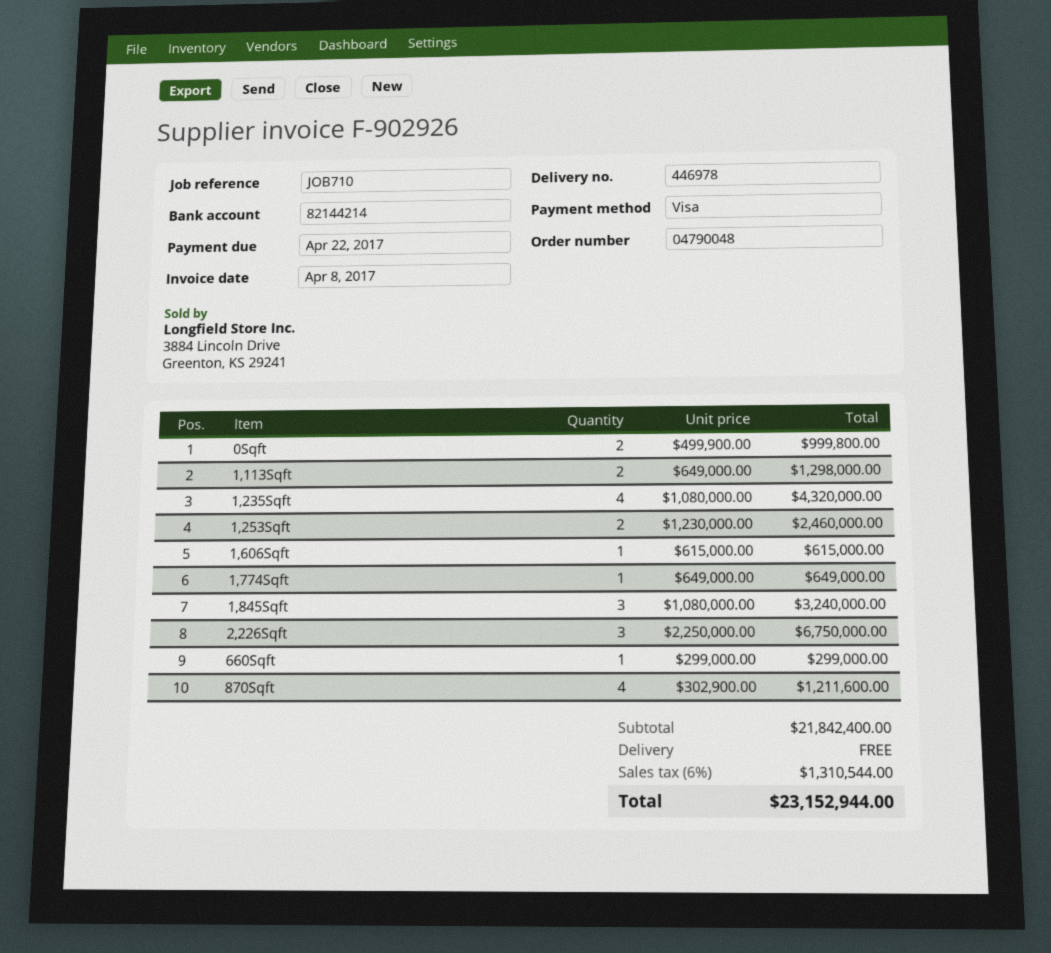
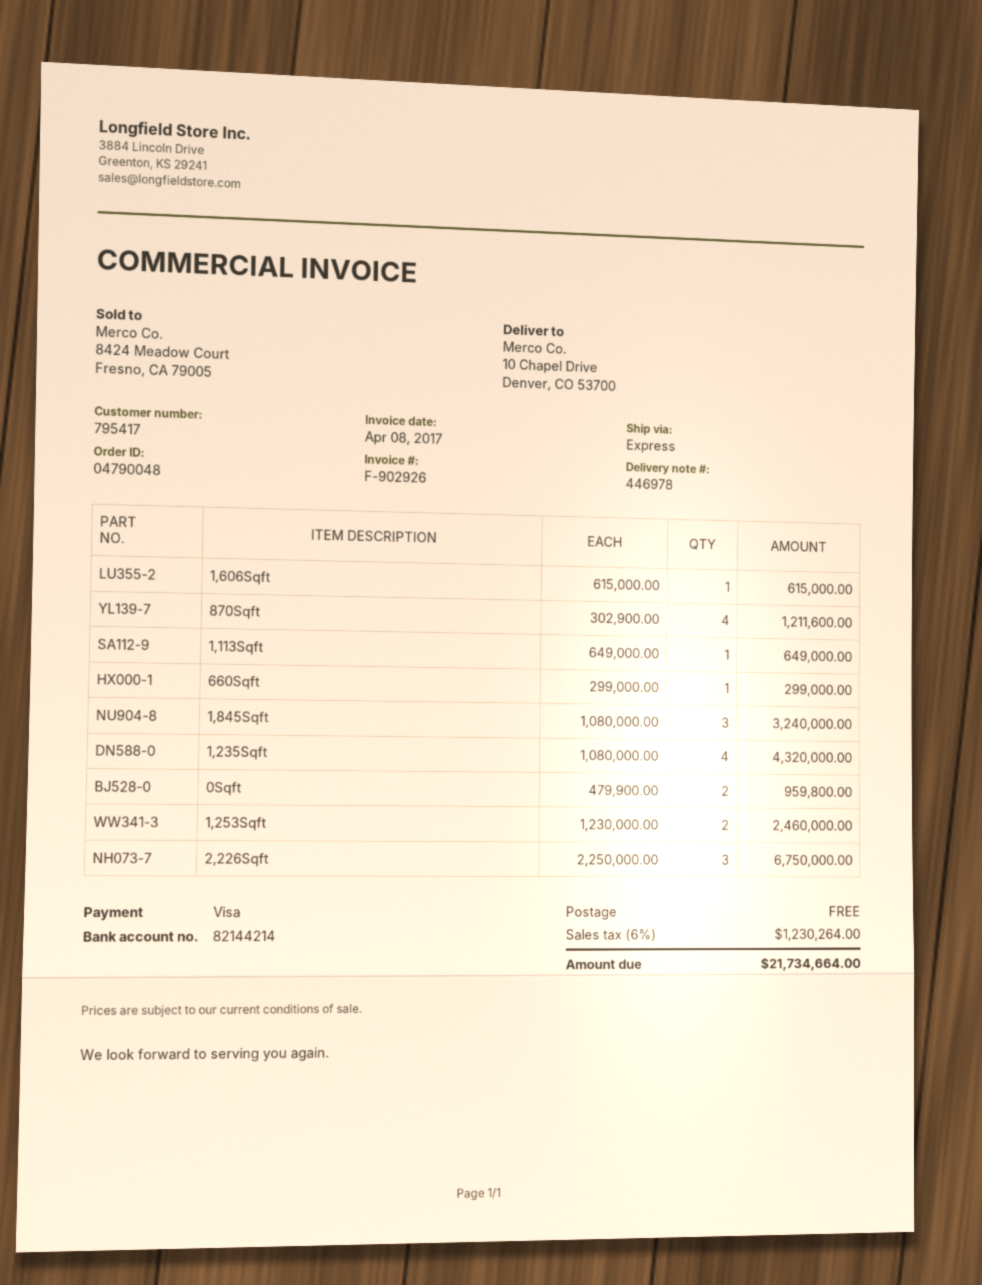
0Sqft: 2 x 499900.00 = 999800.00 -> 2 x 479900.00 = 959800.00
1,113Sqft: 2 x 649000.00 = 1298000.00 -> 1 x 649000.00 = 649000.00
1,774Sqft: 1 x 649000.00 = 649000.00 -> none
tax: 6% = 1310544.00 -> 6% = 1230264.00
total: 23152944.00 -> 21734664.00

